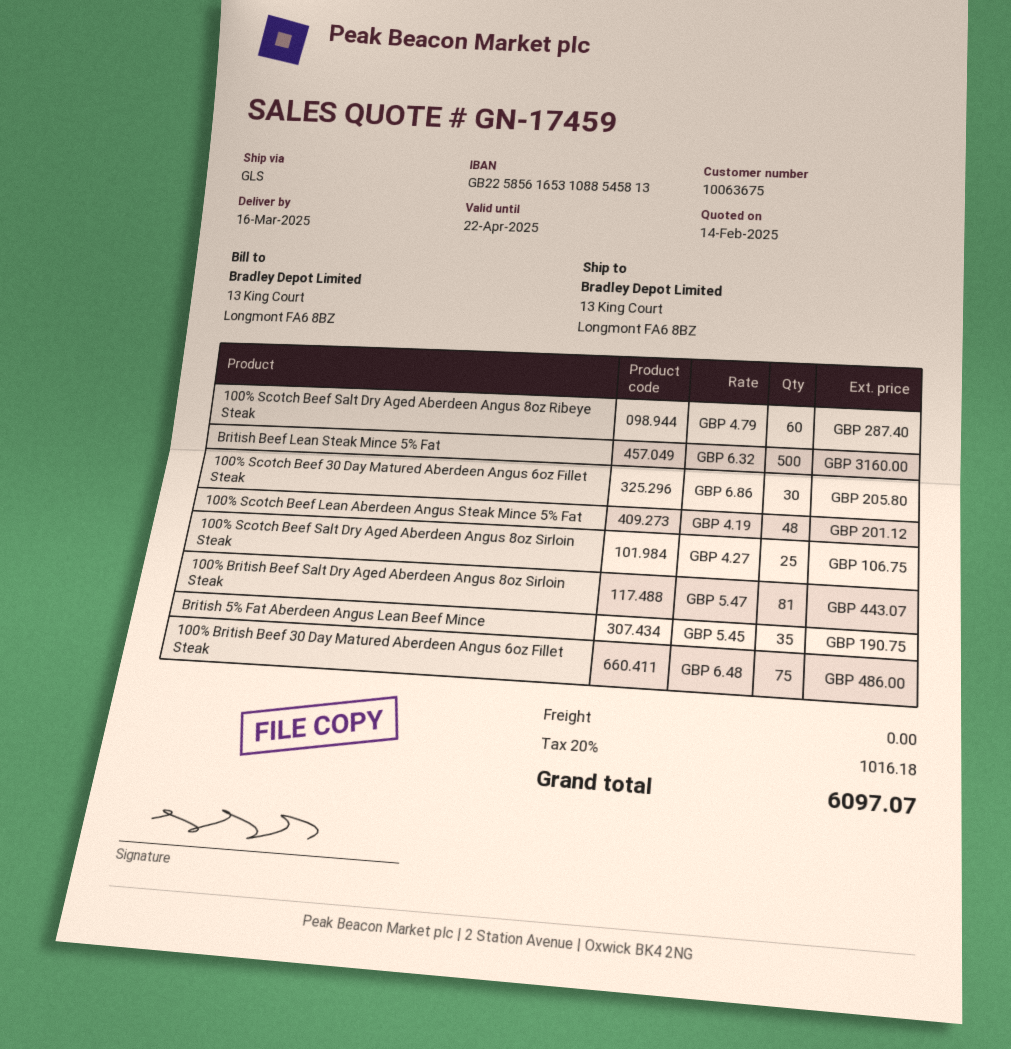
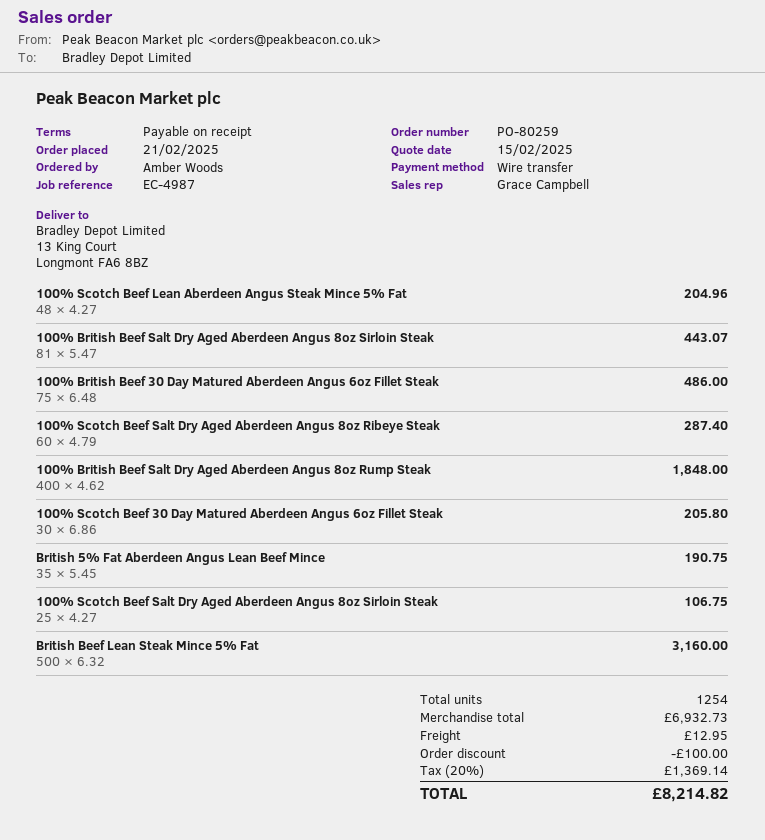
quote date: 2025-02-14 -> 2025-02-15
100% Scotch Beef Lean Aberdeen Angus Steak Mince 5% Fat: 48 x 4.19 = 201.12 -> 48 x 4.27 = 204.96
100% British Beef Salt Dry Aged Aberdeen Angus 8oz Rump Steak: none -> 400 x 4.62 = 1848.00
discount: none -> 100.00
shipping: 0.00 -> 12.95
tax: 20% = 1016.18 -> 20% = 1369.14
total: 6097.07 -> 8214.82

